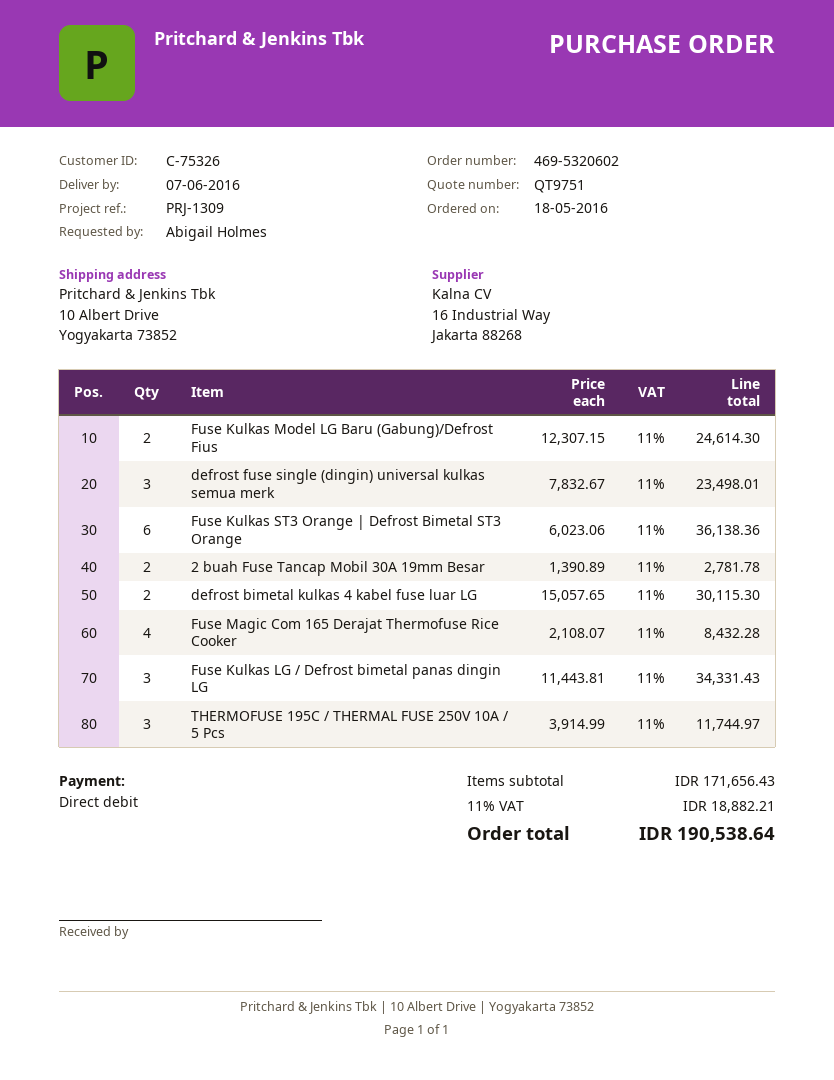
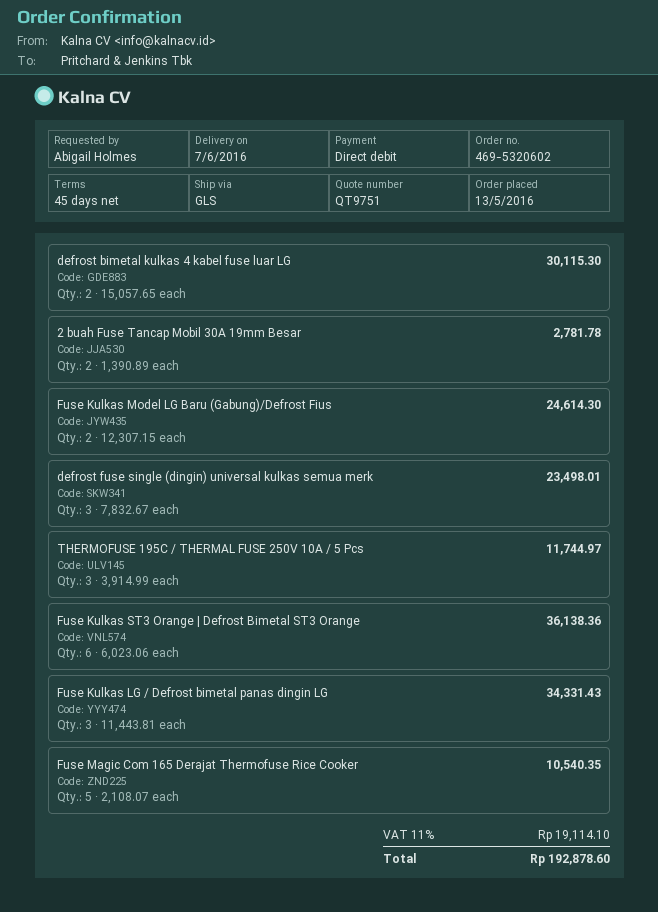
order date: 2016-05-18 -> 2016-05-13
Fuse Magic Com 165 Derajat Thermofuse Rice Cooker: 4 x 2108.07 = 8432.28 -> 5 x 2108.07 = 10540.35
tax: 11% = 18882.21 -> 11% = 19114.10
total: 190538.64 -> 192878.60

